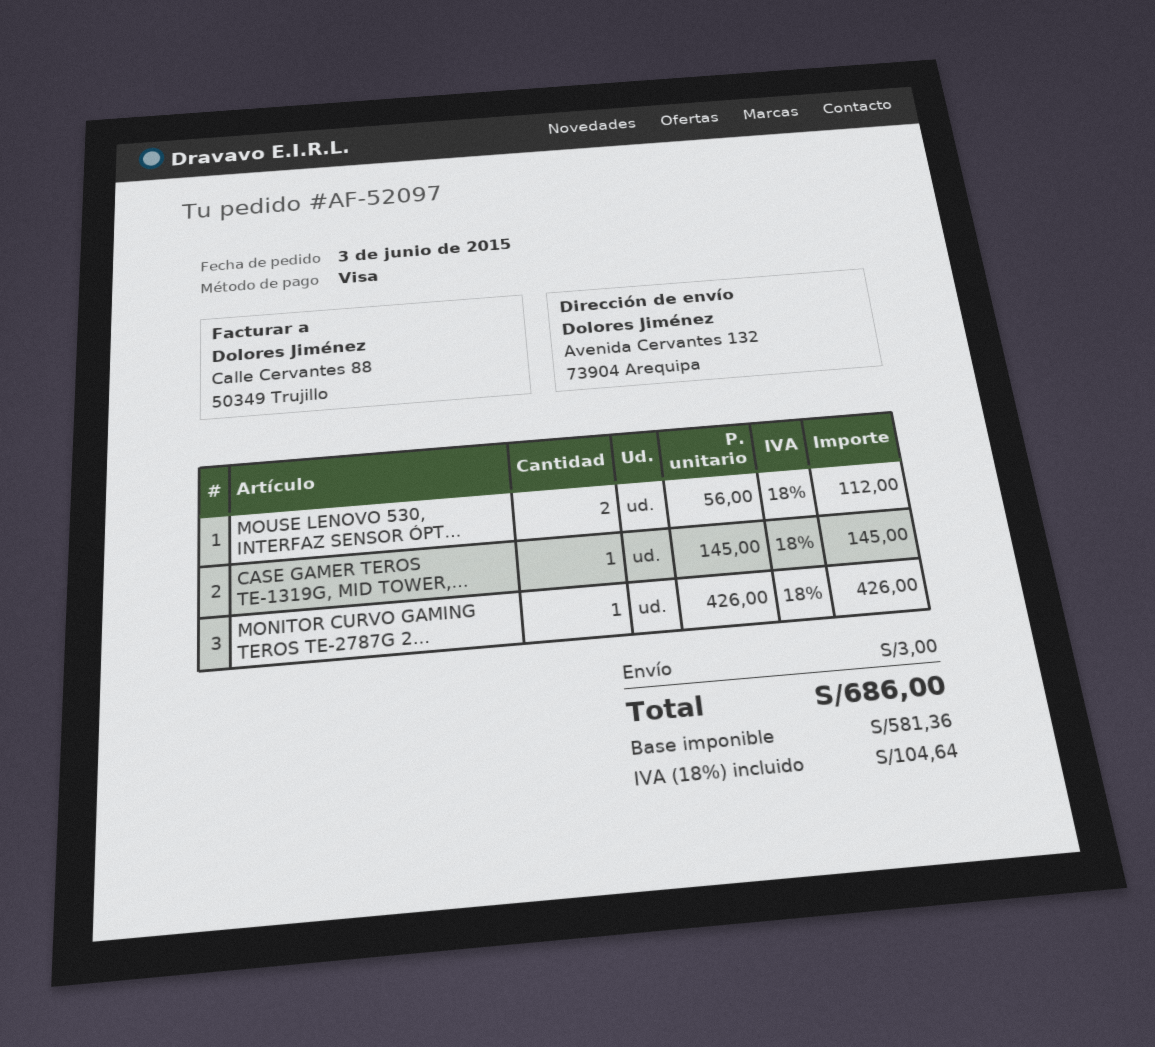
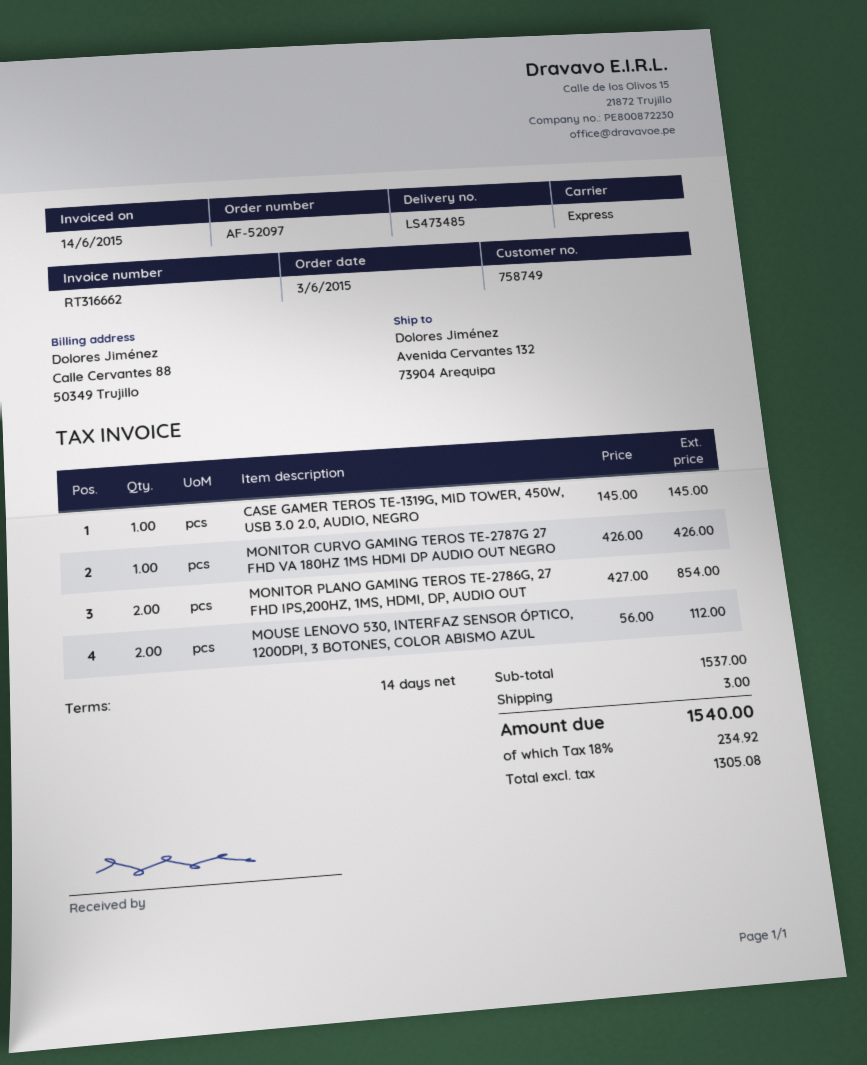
MONITOR PLANO GAMING TEROS TE-2786G, 27 FHD IPS,200HZ, 1MS, HDMI, DP, AUDIO OUT: none -> 2 x 427.00 = 854.00
net: 581.36 -> 1305.08
tax: 18% = 104.64 -> 18% = 234.92
total: 686.00 -> 1540.00

